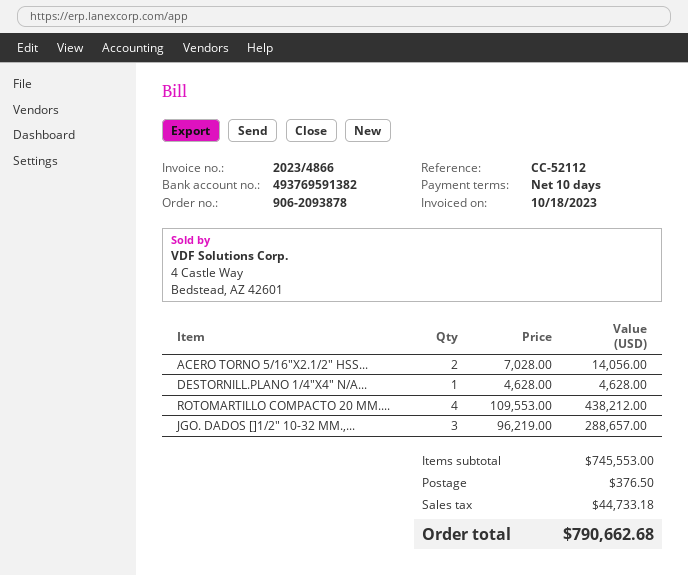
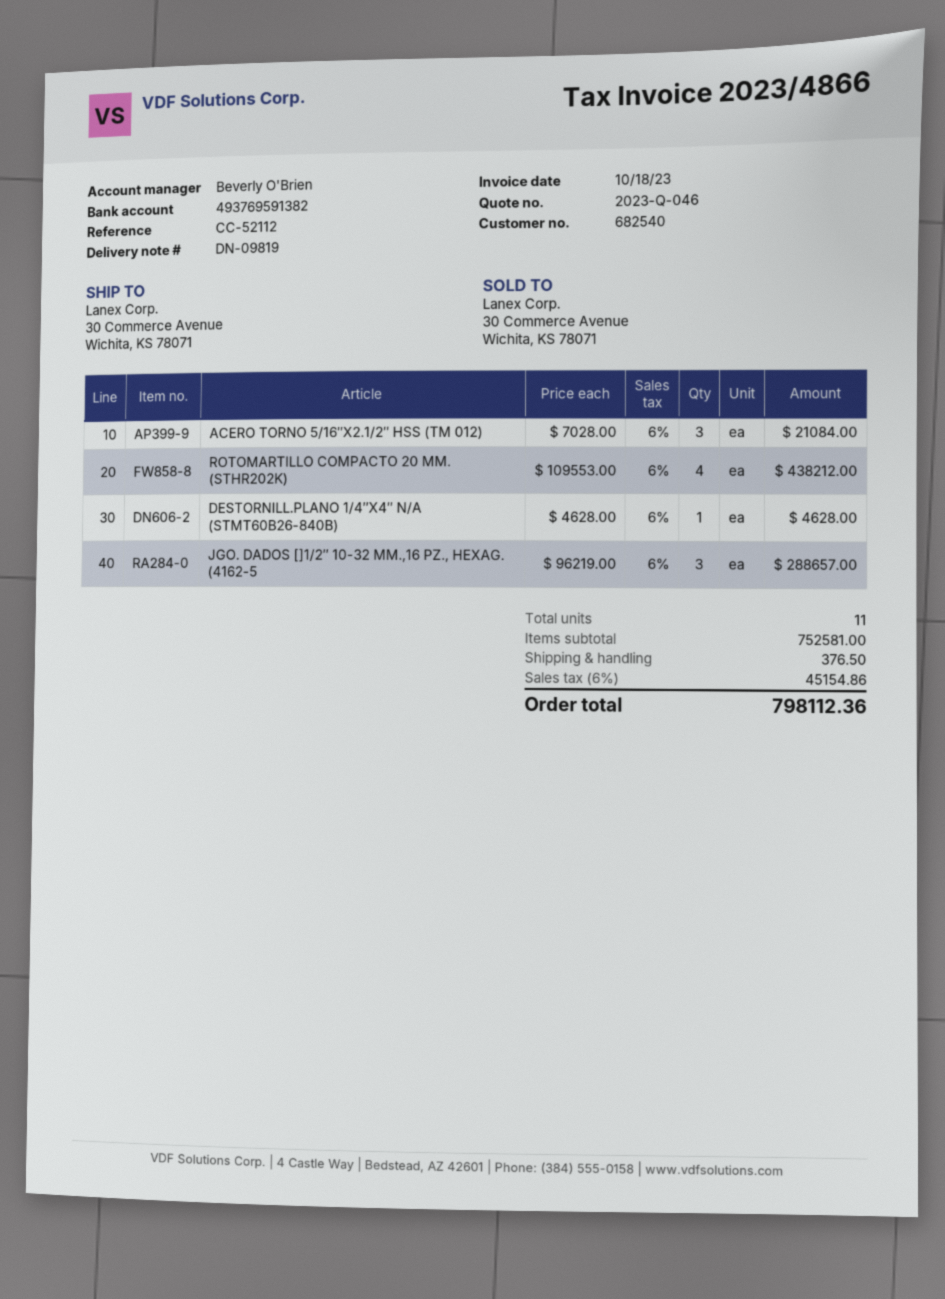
ACERO TORNO 5/16″X2.1/2″ HSS...: 2 x 7028.00 = 14056.00 -> 3 x 7028.00 = 21084.00
subtotal: 745553.00 -> 752581.00
tax: 44733.18 -> 45154.86
total: 790662.68 -> 798112.36

